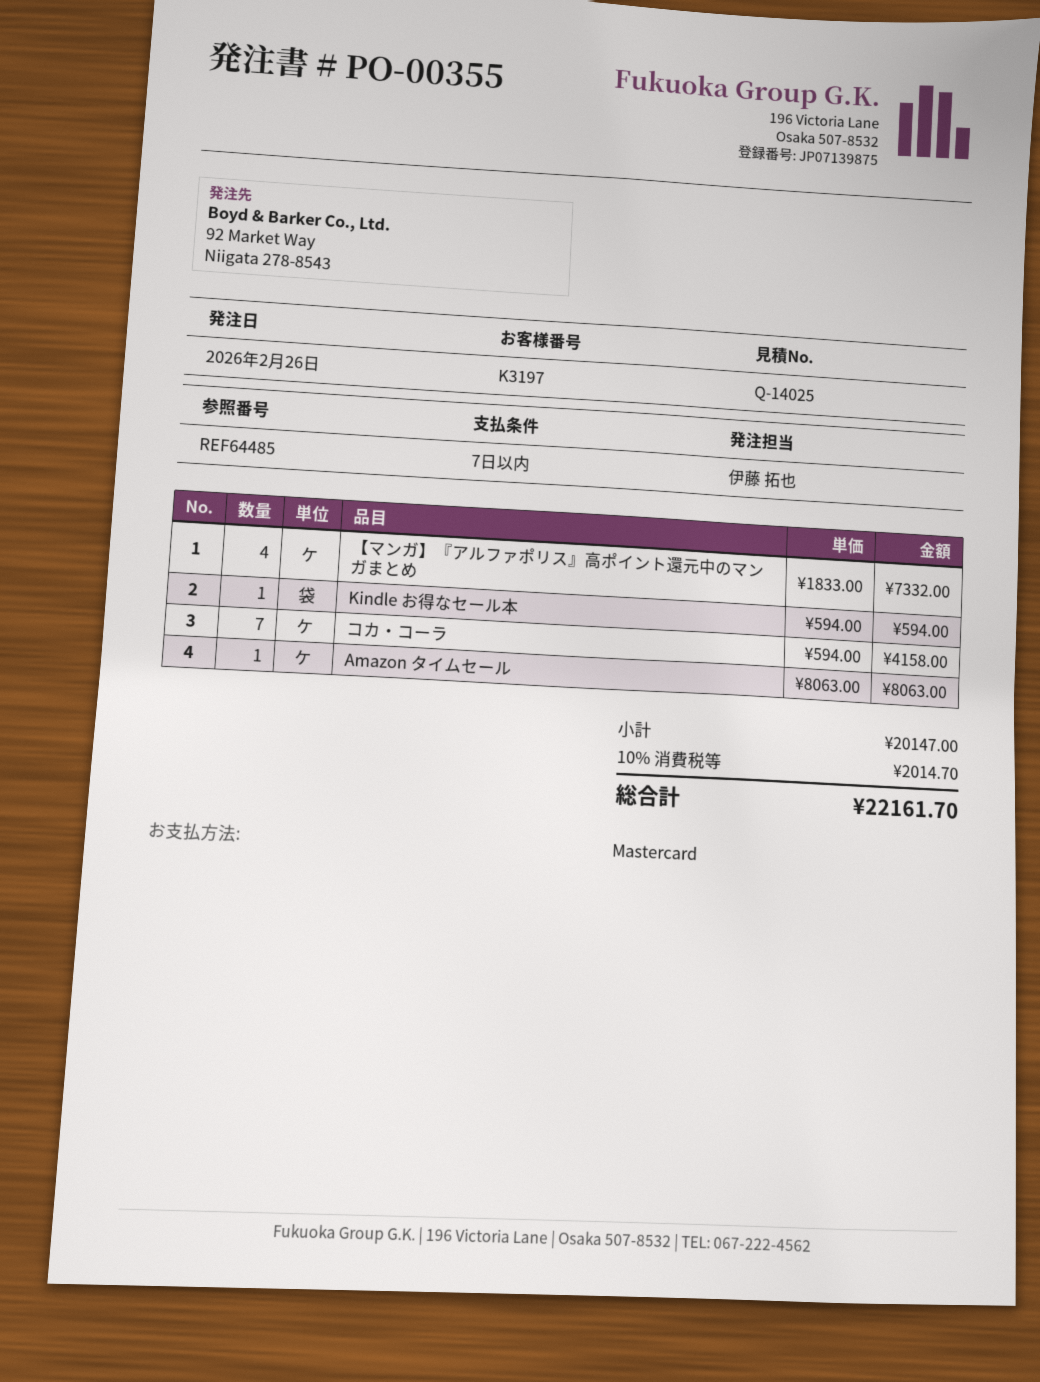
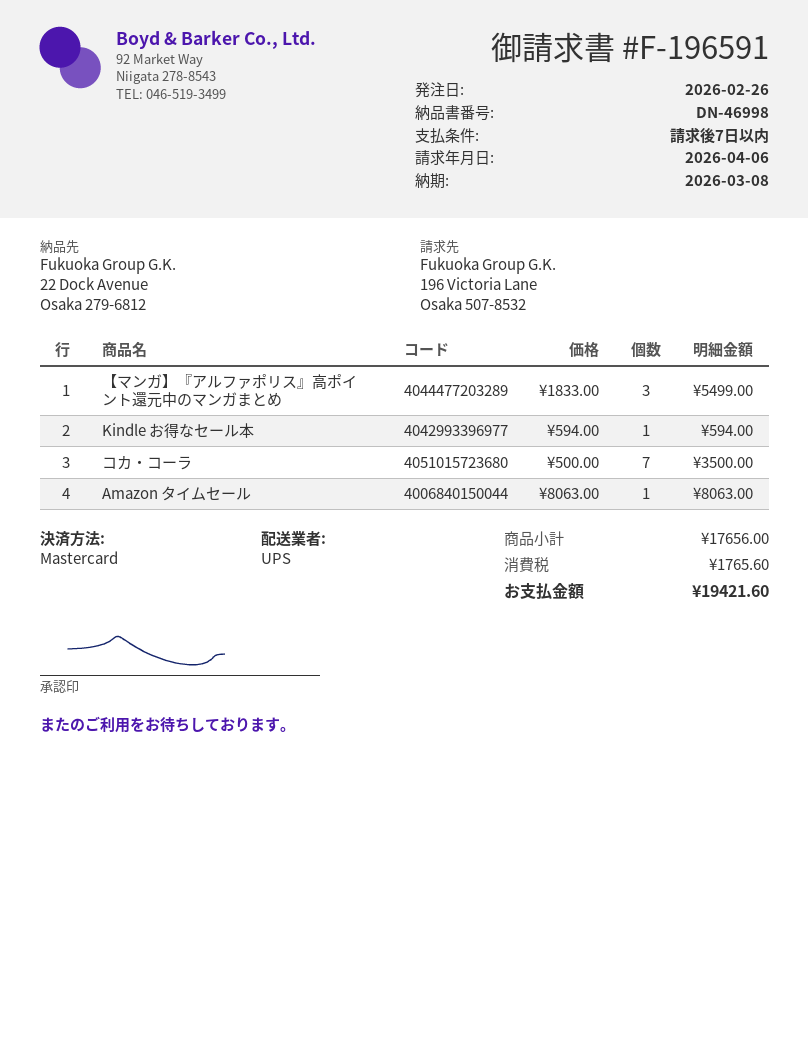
【マンガ】『アルファポリス』高ポイント還元中のマンガまとめ: 4 x 1833.00 = 7332.00 -> 3 x 1833.00 = 5499.00
コカ・コーラ: 7 x 594.00 = 4158.00 -> 7 x 500.00 = 3500.00
subtotal: 20147.00 -> 17656.00
tax: 2014.70 -> 1765.60
total: 22161.70 -> 19421.60

